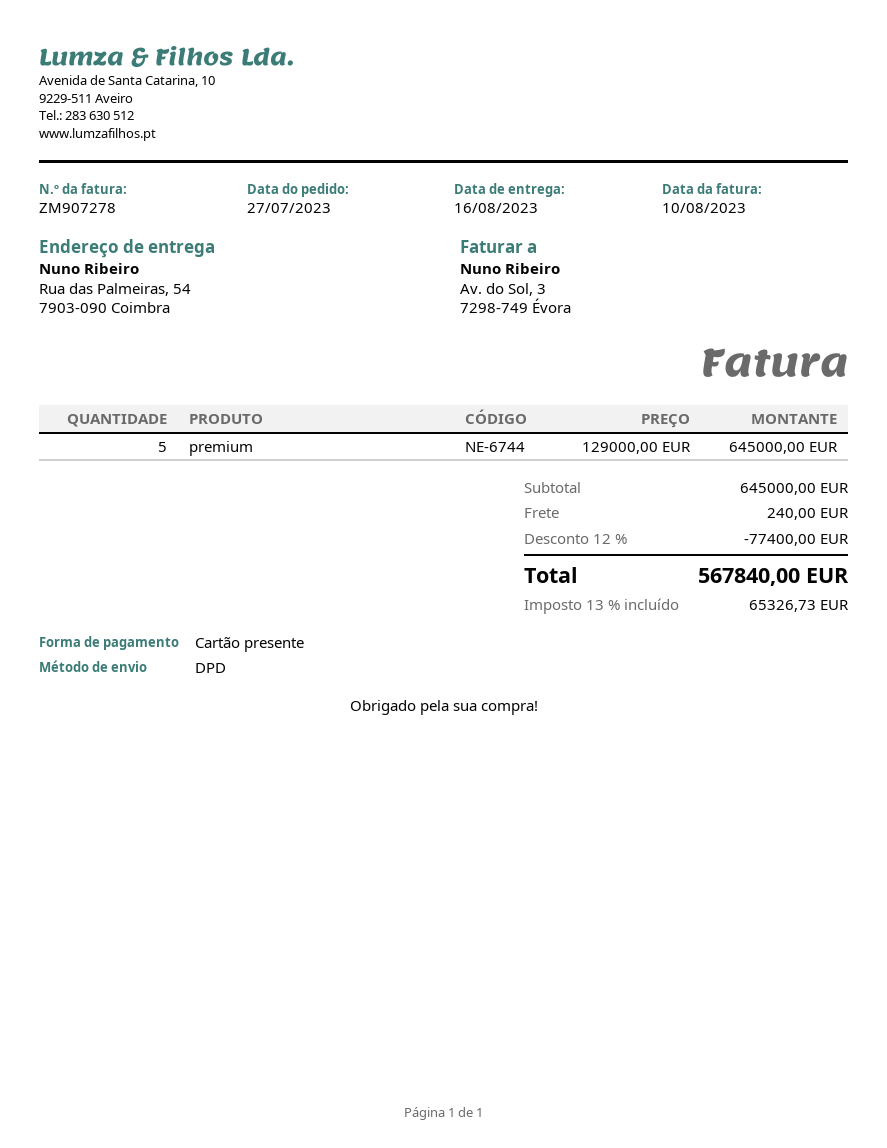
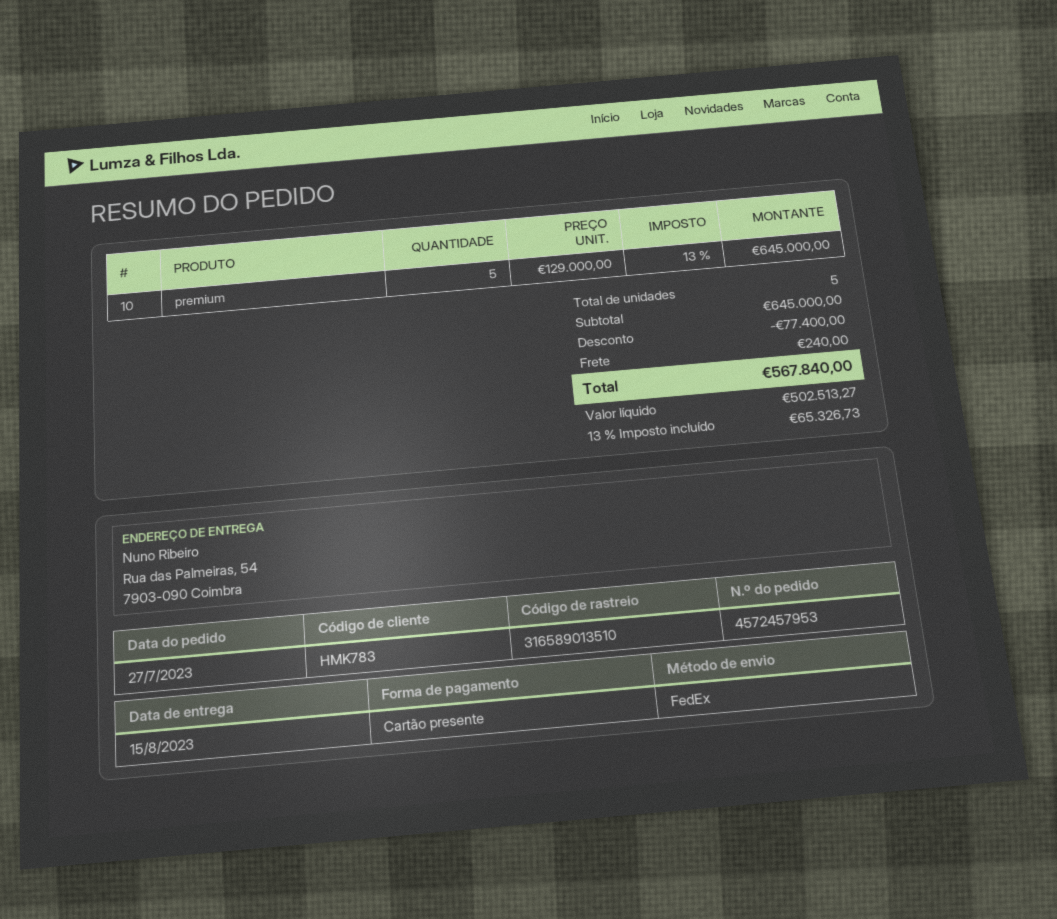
delivery date: 2023-08-16 -> 2023-08-15
shipping method: DPD -> FedEx

